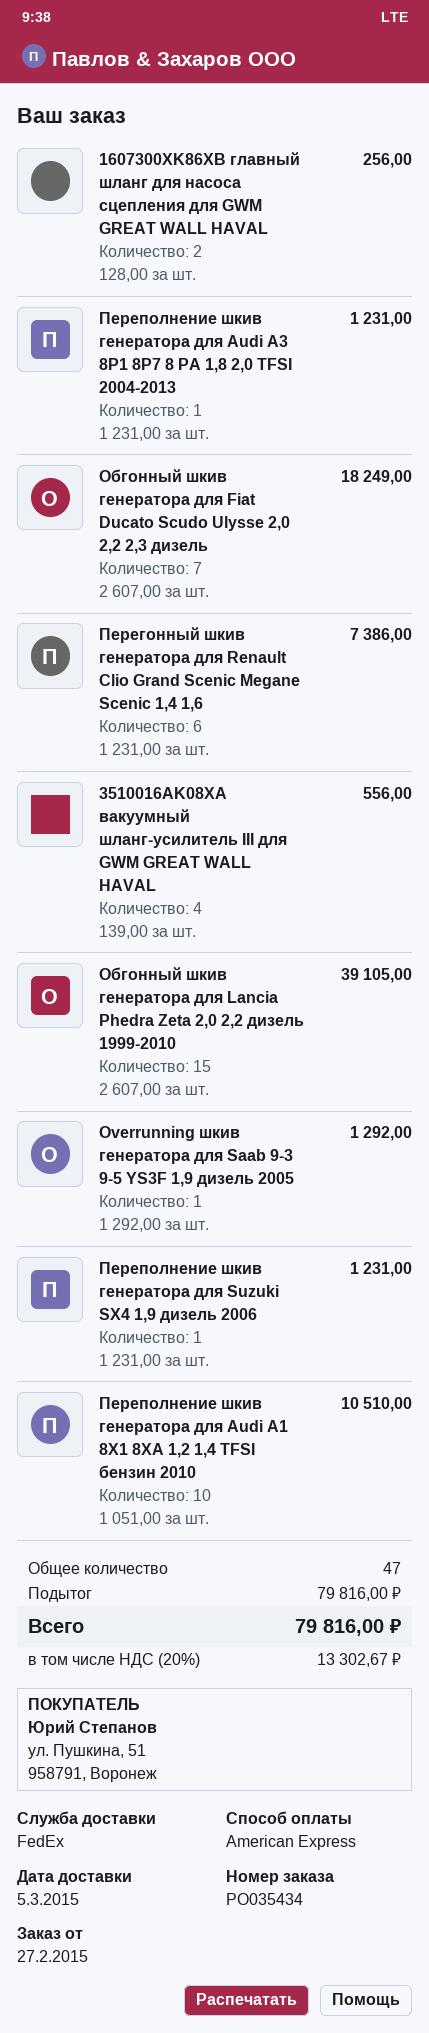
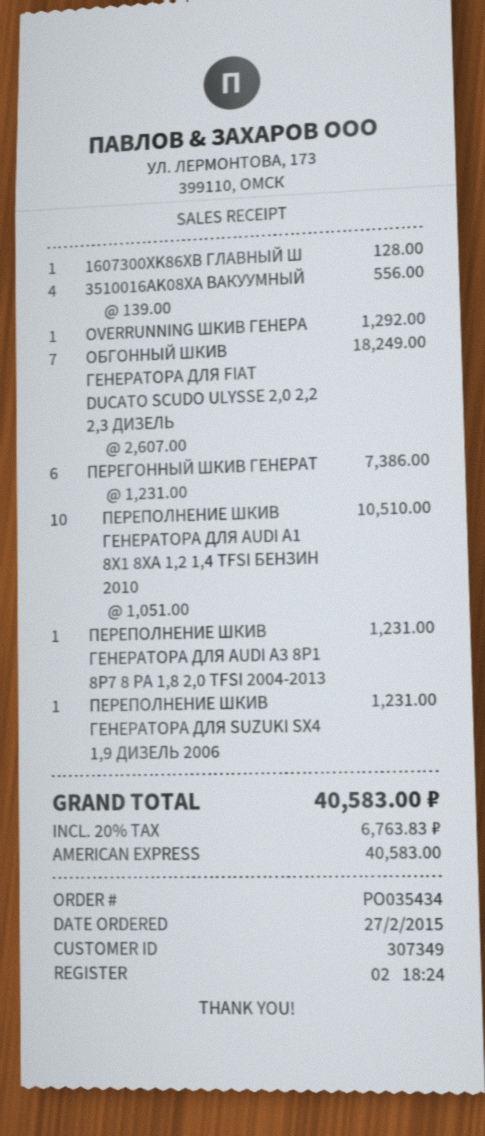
1607300XK86XB главный шланг для насоса сцепления для GWM GREAT WALL HAVAL: 2 x 128.00 = 256.00 -> 1 x 128.00 = 128.00
Обгонный шкив генератора для Lancia Phedra Zeta 2,0 2,2 дизель 1999-2010: 15 x 2607.00 = 39105.00 -> none
tax: 20% = 13302.67 -> 20% = 6763.83
total: 79816.00 -> 40583.00

